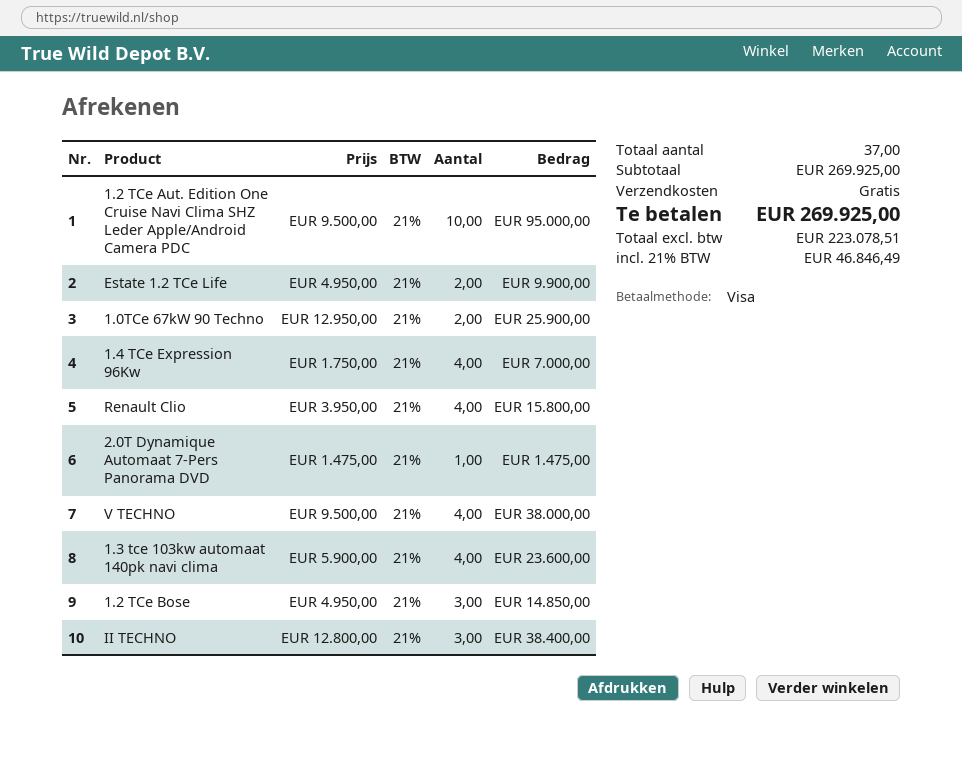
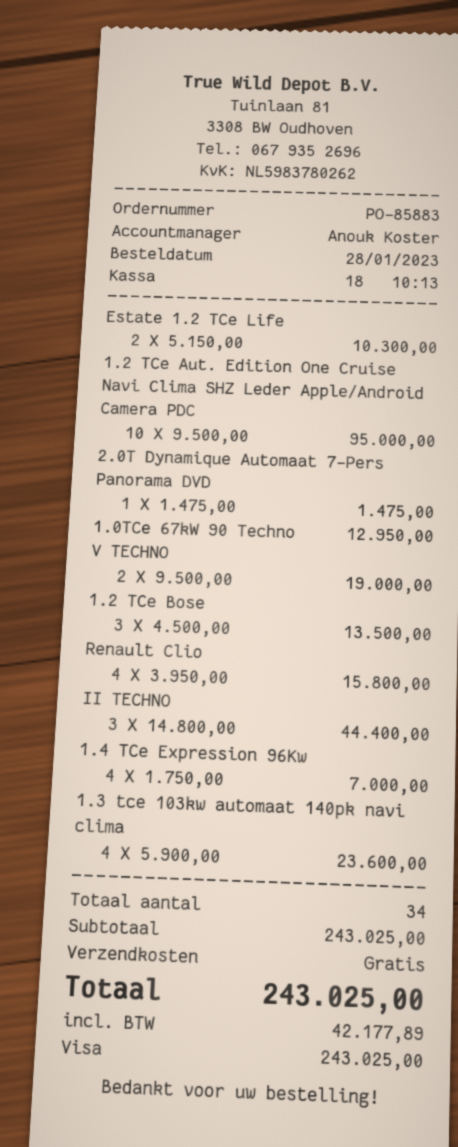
Estate 1.2 TCe Life: 2 x 4950.00 = 9900.00 -> 2 x 5150.00 = 10300.00
1.0TCe 67kW 90 Techno: 2 x 12950.00 = 25900.00 -> 1 x 12950.00 = 12950.00
V TECHNO: 4 x 9500.00 = 38000.00 -> 2 x 9500.00 = 19000.00
1.2 TCe Bose: 3 x 4950.00 = 14850.00 -> 3 x 4500.00 = 13500.00
II TECHNO: 3 x 12800.00 = 38400.00 -> 3 x 14800.00 = 44400.00
total quantity: 37 -> 34
subtotal: 269925.00 -> 243025.00
tax: 46846.49 -> 42177.89
total: 269925.00 -> 243025.00

